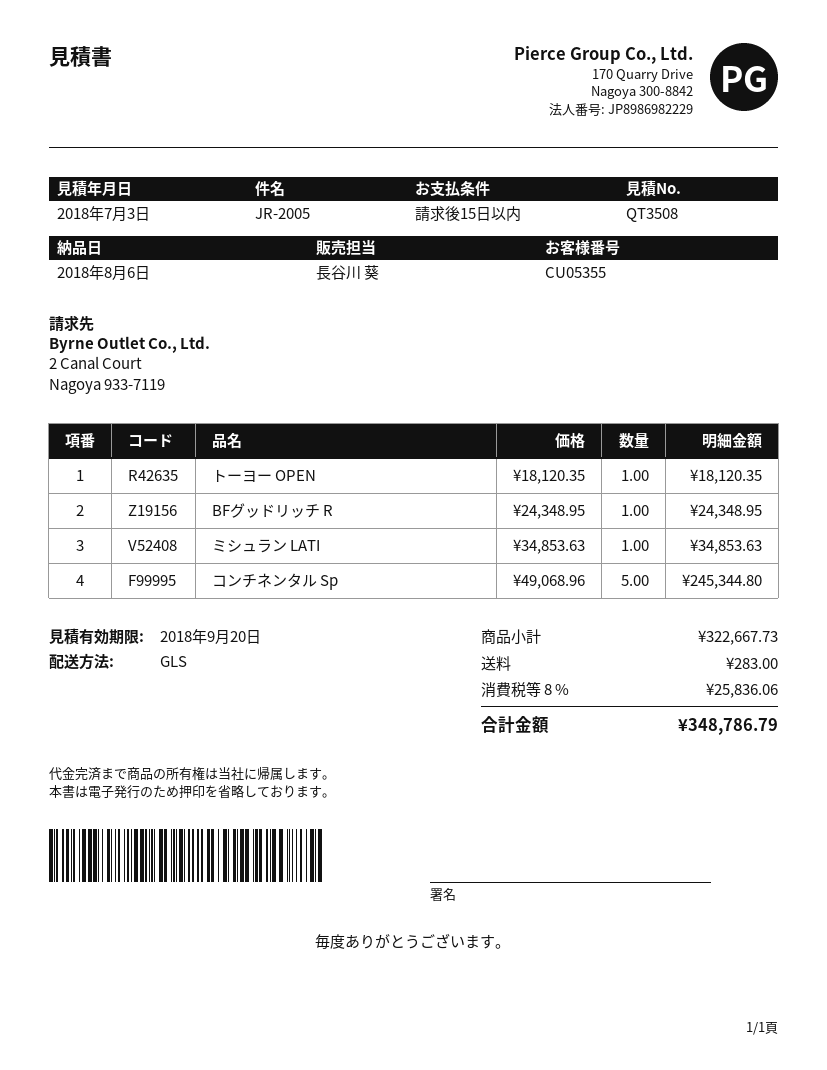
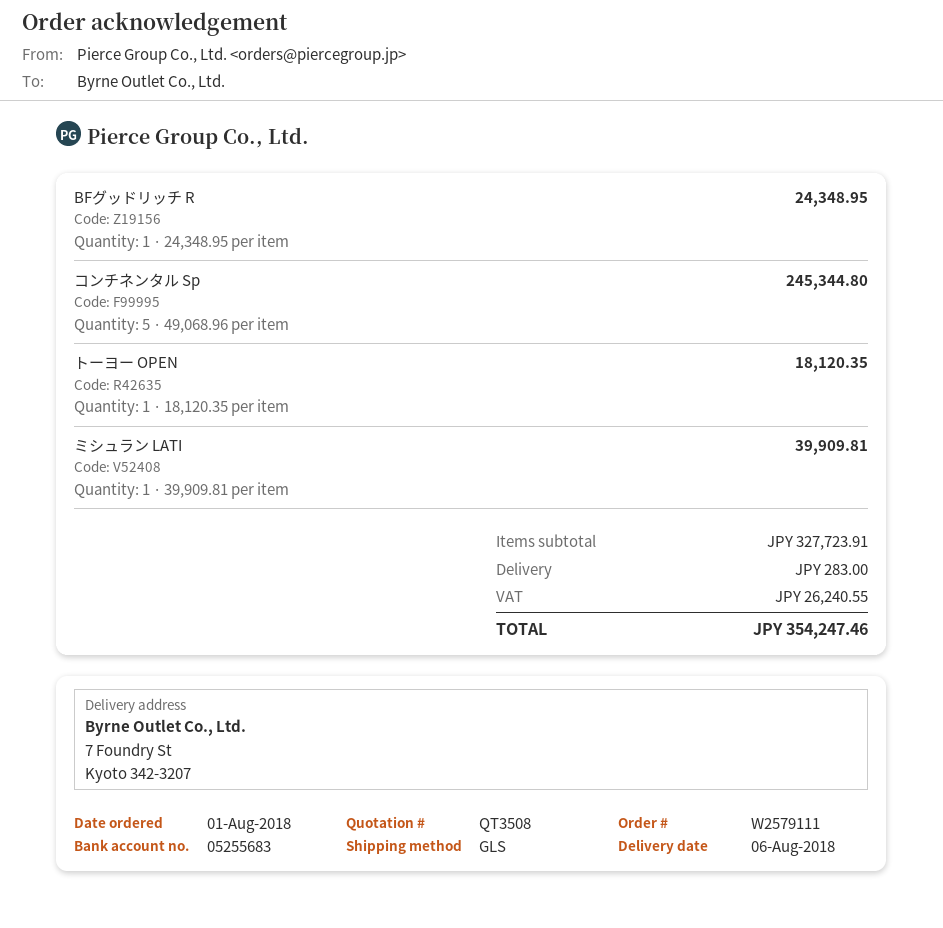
ミシュラン LATI: 1 x 34853.63 = 34853.63 -> 1 x 39909.81 = 39909.81
subtotal: 322667.73 -> 327723.91
tax: 25836.06 -> 26240.55
total: 348786.79 -> 354247.46

